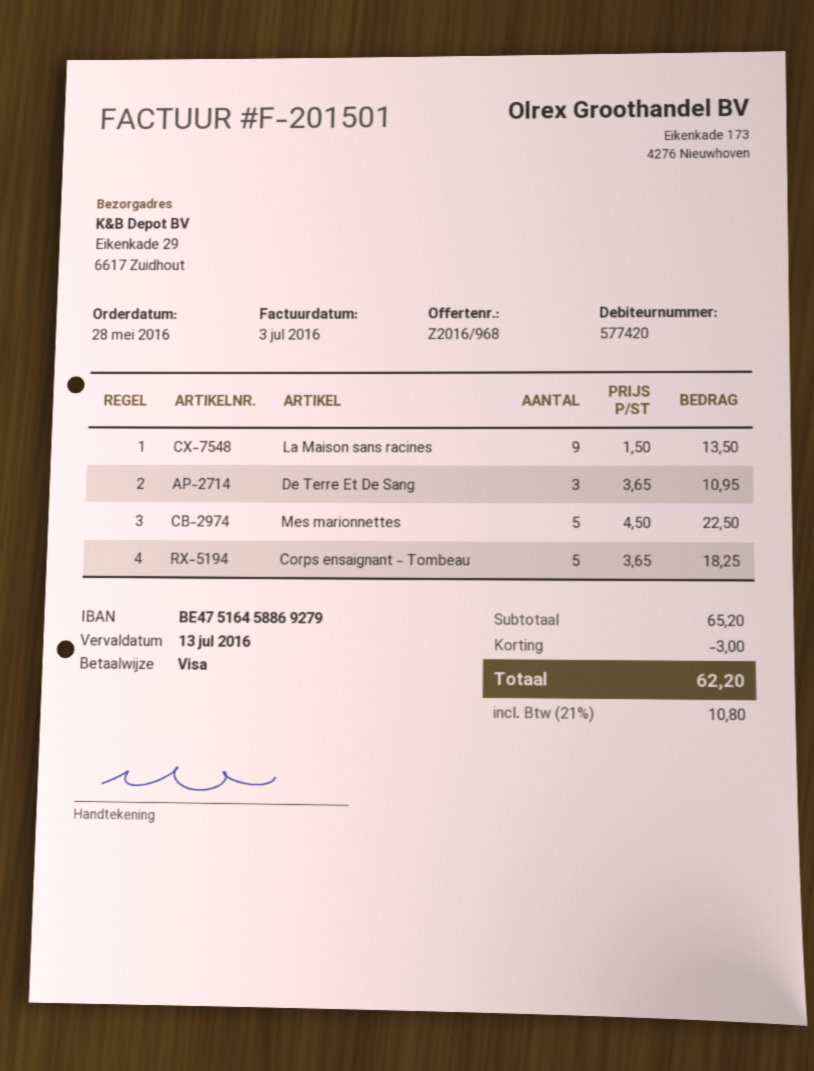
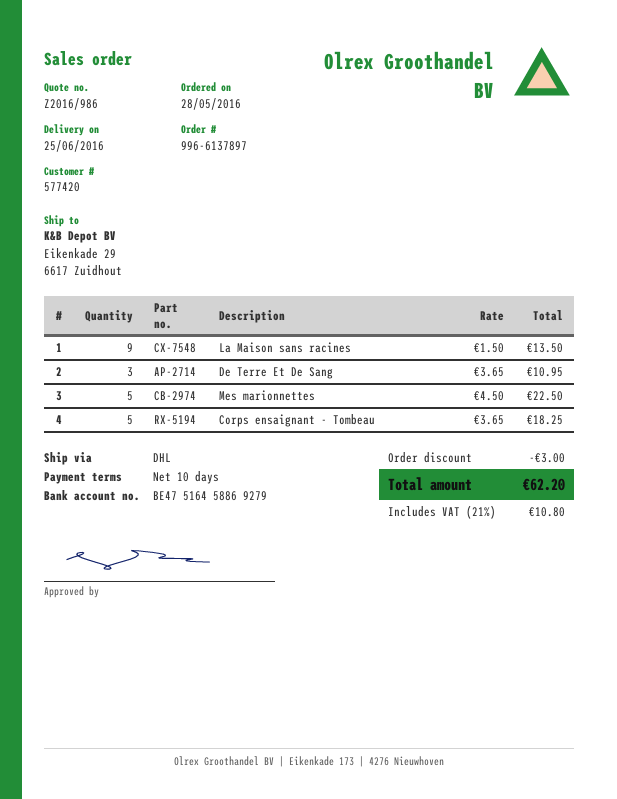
quote number: Z2016/968 -> Z2016/986

